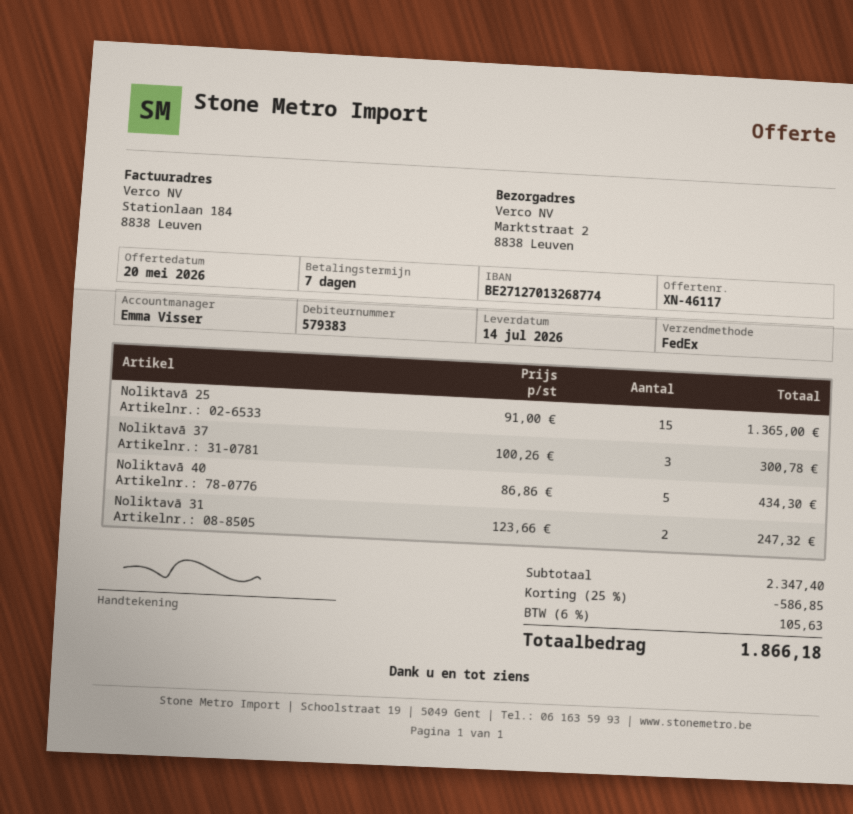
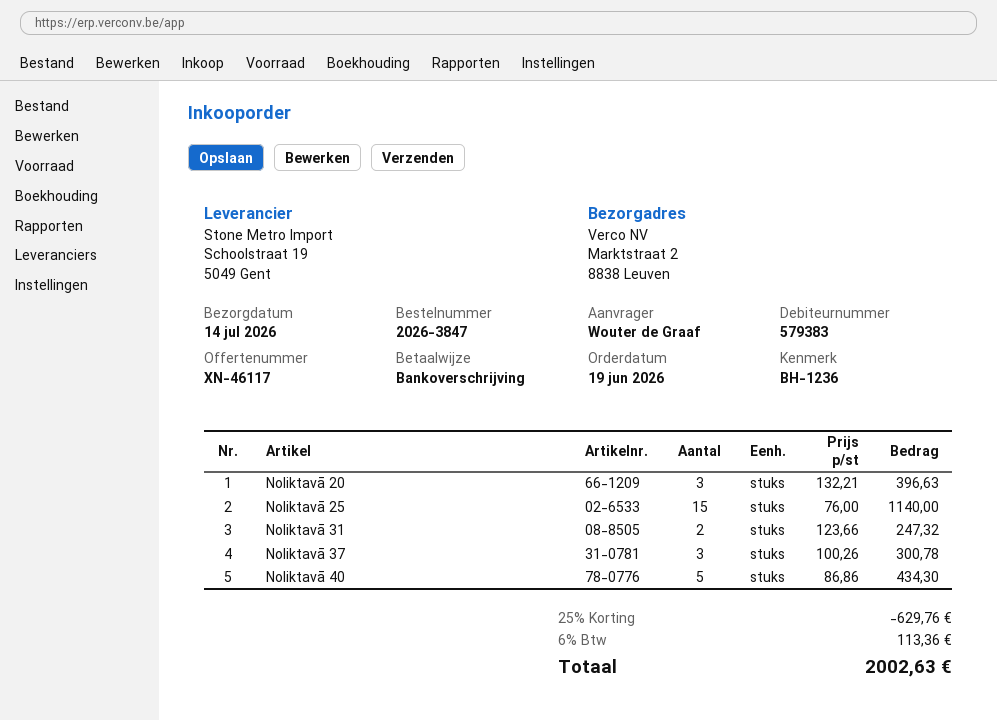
Noliktavā 25: 15 x 91.00 = 1365.00 -> 15 x 76.00 = 1140.00
Noliktavā 20: none -> 3 x 132.21 = 396.63
discount: 25% = 586.85 -> 25% = 629.76
tax: 6% = 105.63 -> 6% = 113.36
total: 1866.18 -> 2002.63

